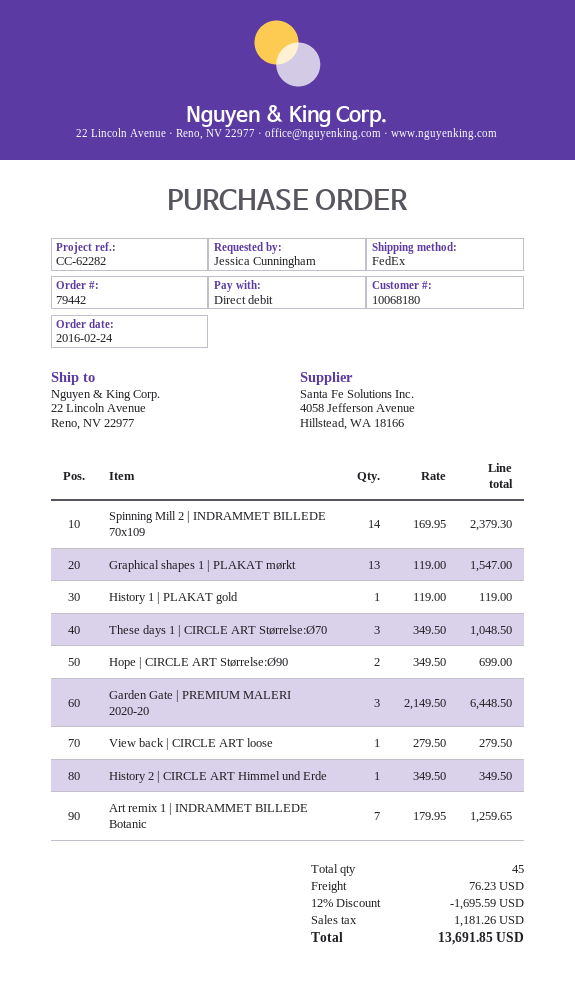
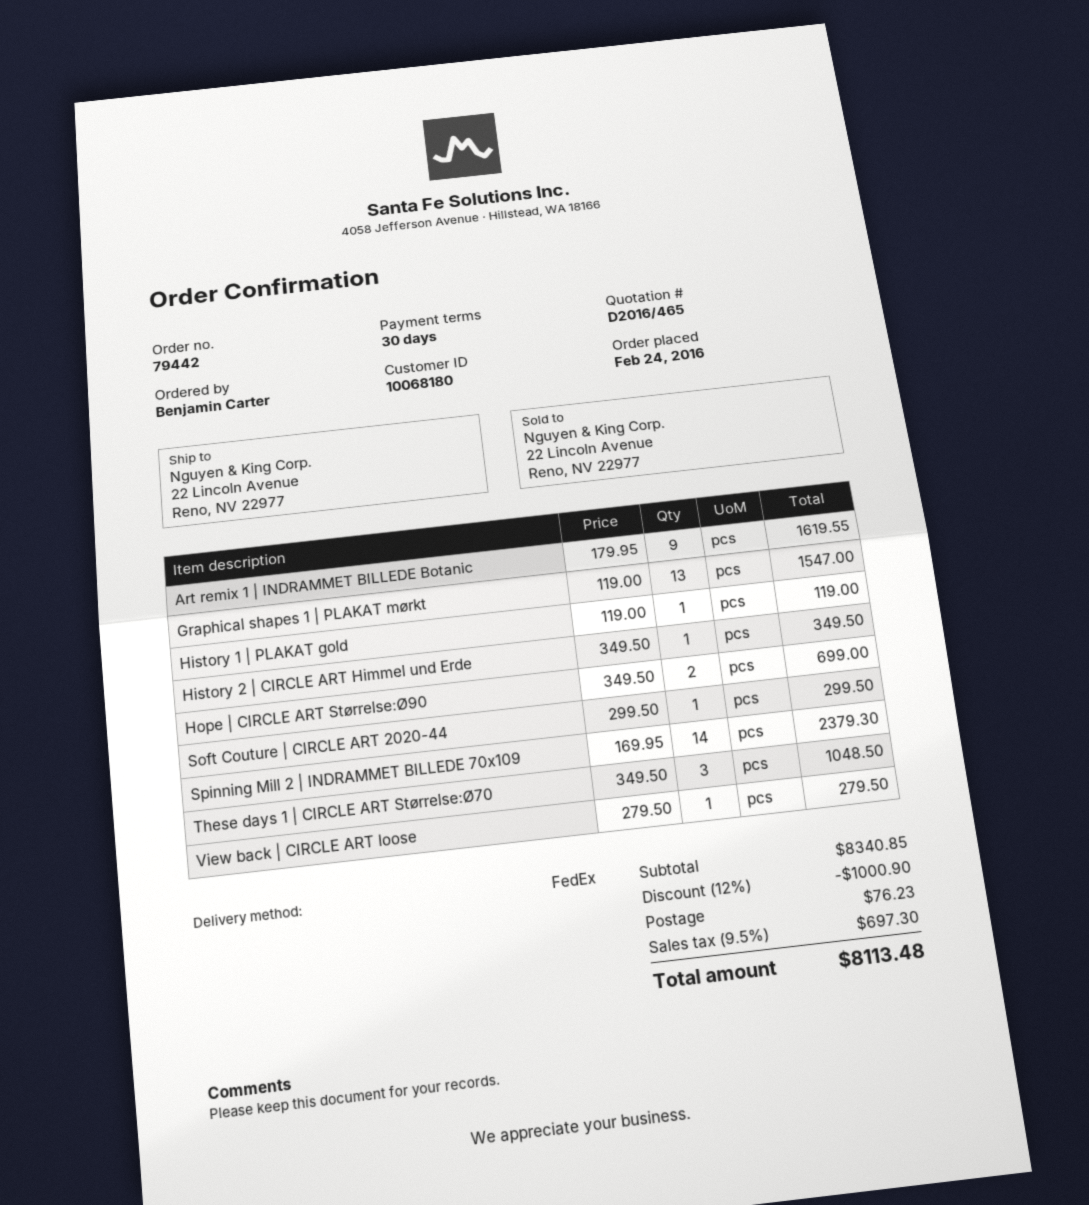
ordered by: Jessica Cunningham -> Benjamin Carter
Garden Gate | PREMIUM MALERI 2020-20: 3 x 2149.50 = 6448.50 -> none
Art remix 1 | INDRAMMET BILLEDE Botanic: 7 x 179.95 = 1259.65 -> 9 x 179.95 = 1619.55
Soft Couture | CIRCLE ART 2020-44: none -> 1 x 299.50 = 299.50
discount: 12% = 1695.59 -> 12% = 1000.90
tax: 1181.26 -> 697.30
total: 13691.85 -> 8113.48

